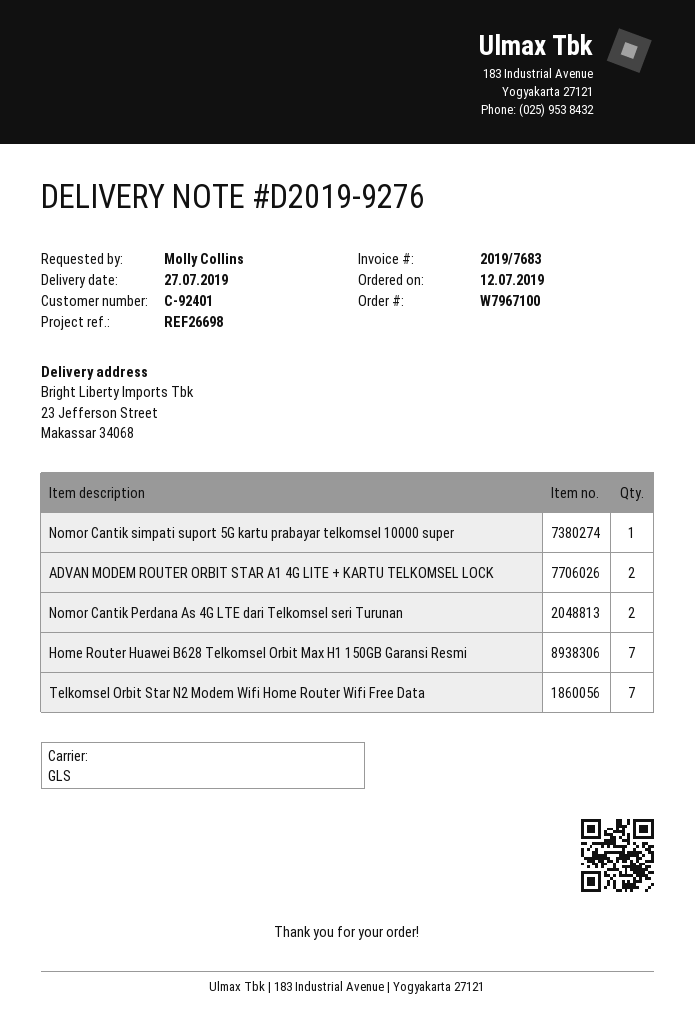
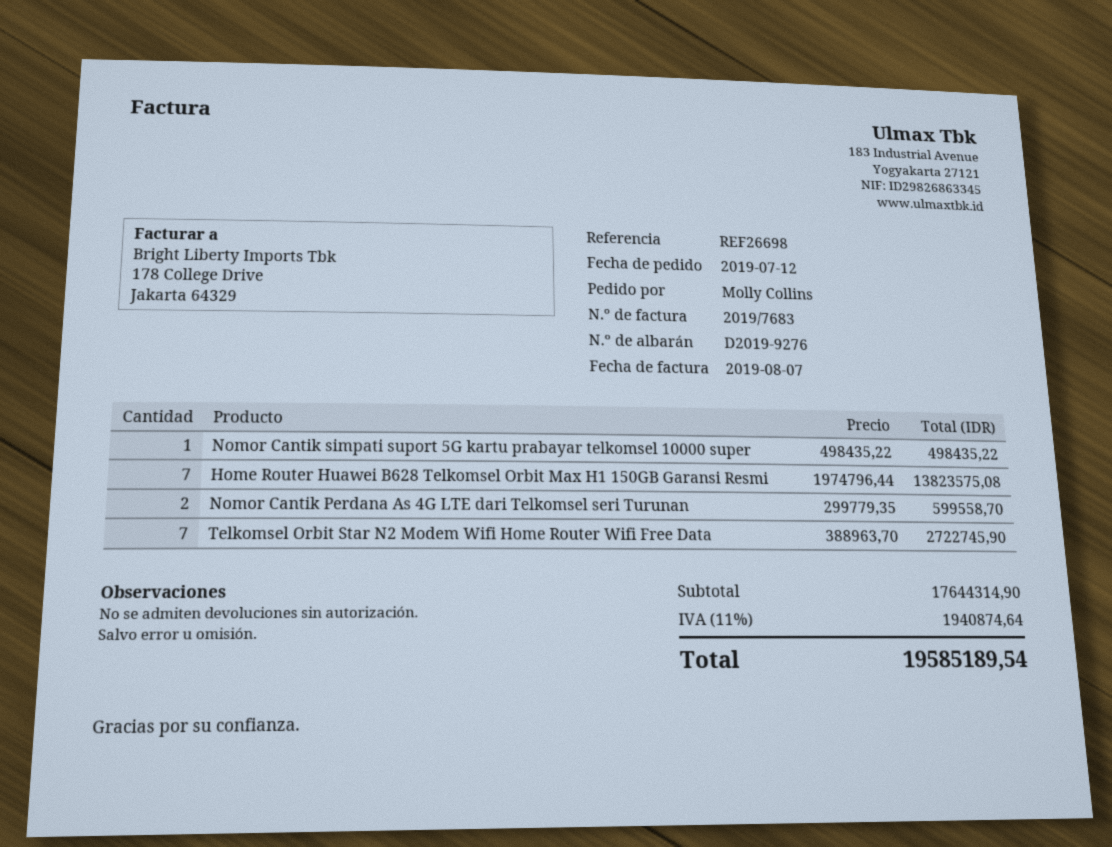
ADVAN MODEM ROUTER ORBIT STAR A1 4G LITE + KARTU TELKOMSEL LOCK: 2 -> none

